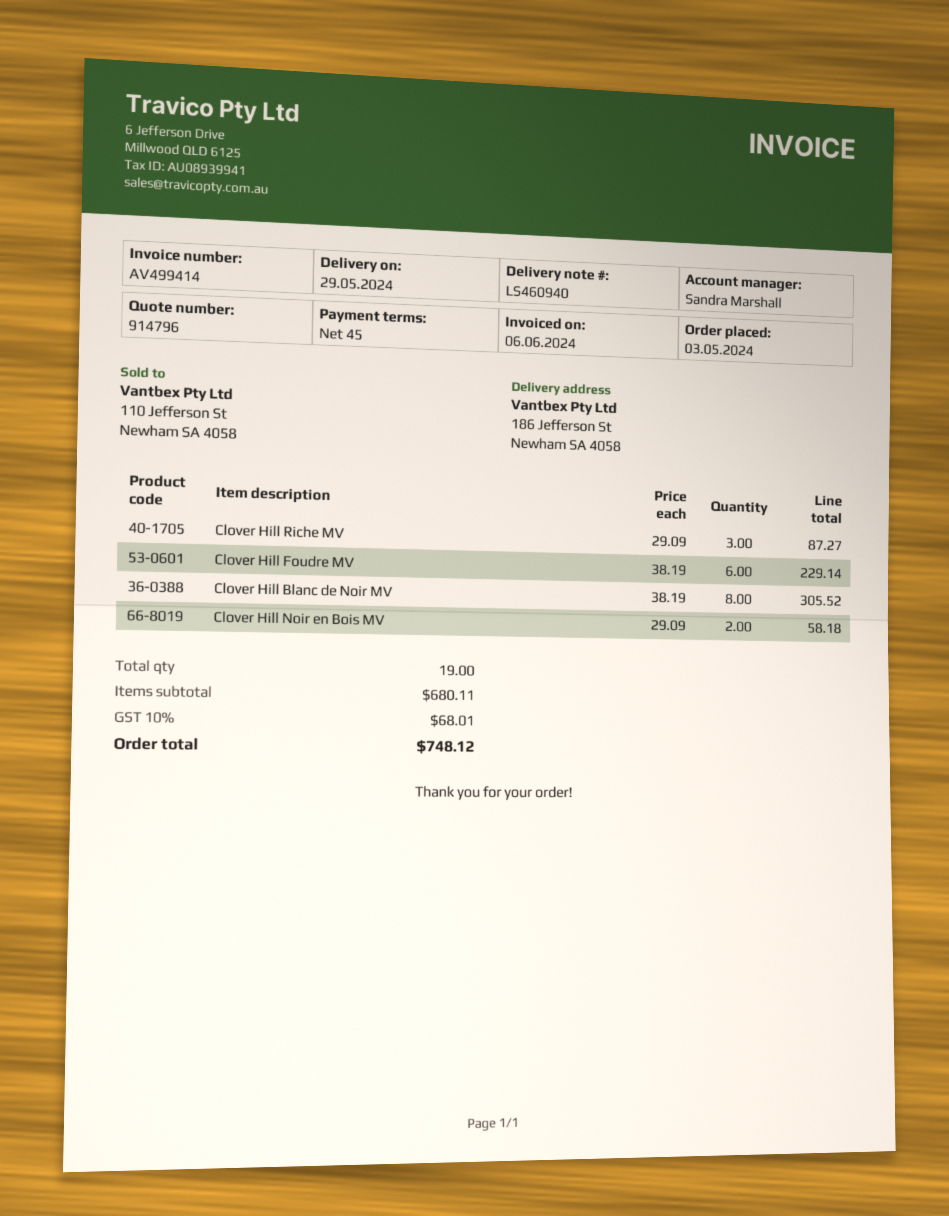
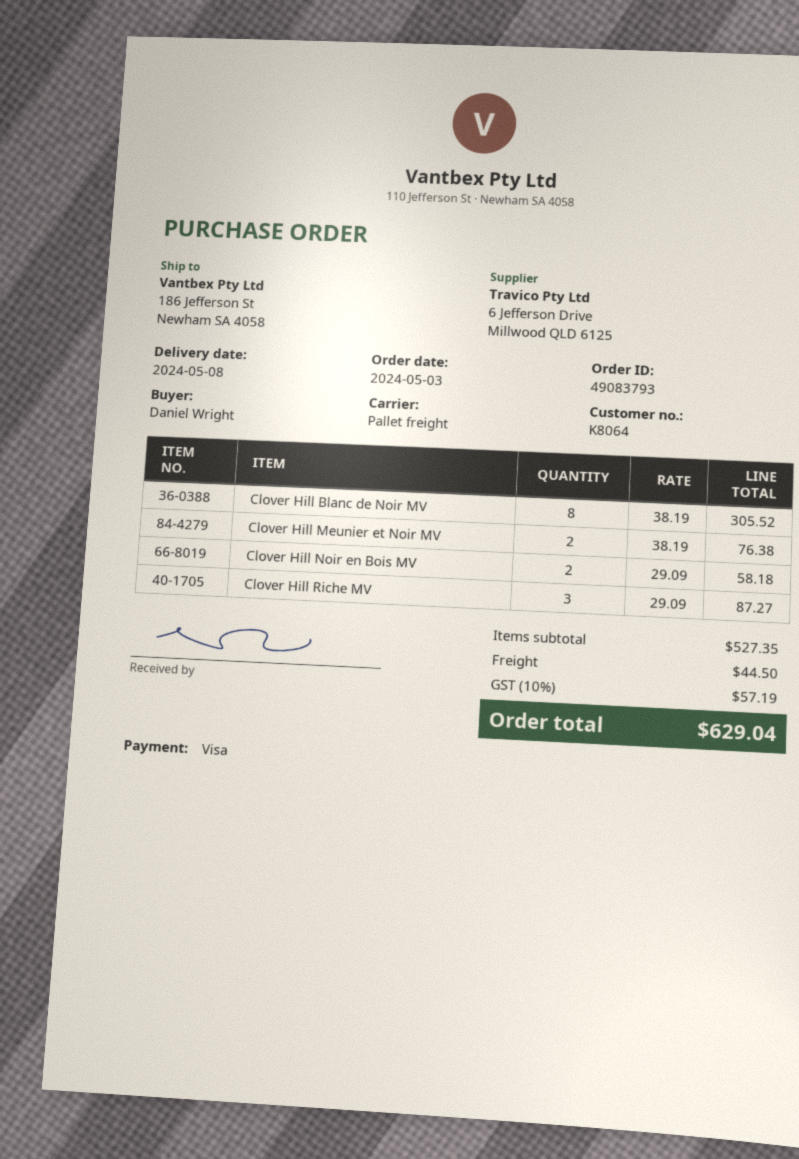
delivery date: 2024-05-29 -> 2024-05-08
Clover Hill Foudre MV: 6 x 38.19 = 229.14 -> none
Clover Hill Meunier et Noir MV: none -> 2 x 38.19 = 76.38
subtotal: 680.11 -> 527.35
shipping: none -> 44.50
tax: 10% = 68.01 -> 10% = 57.19
total: 748.12 -> 629.04

